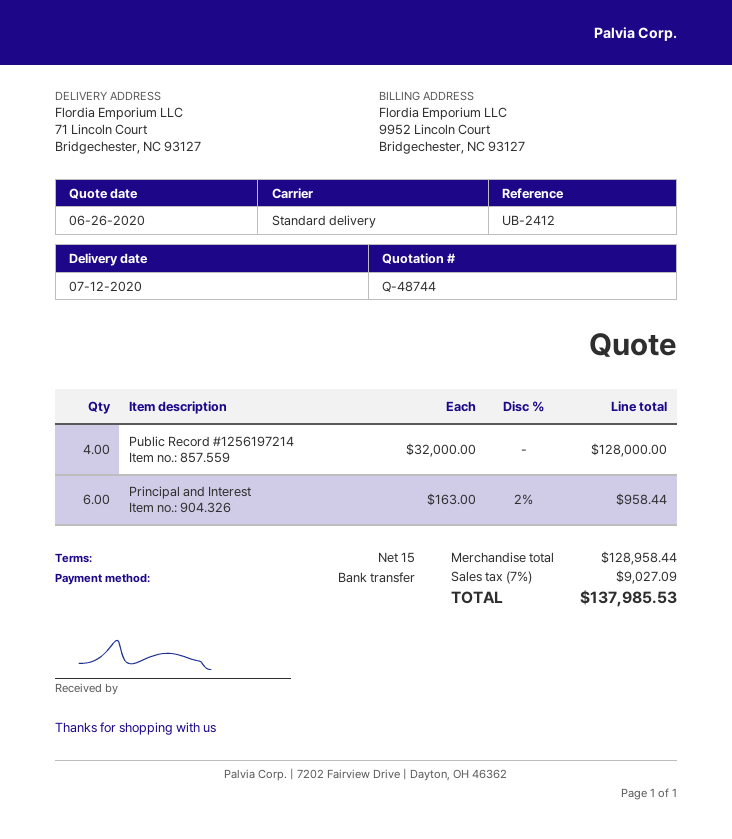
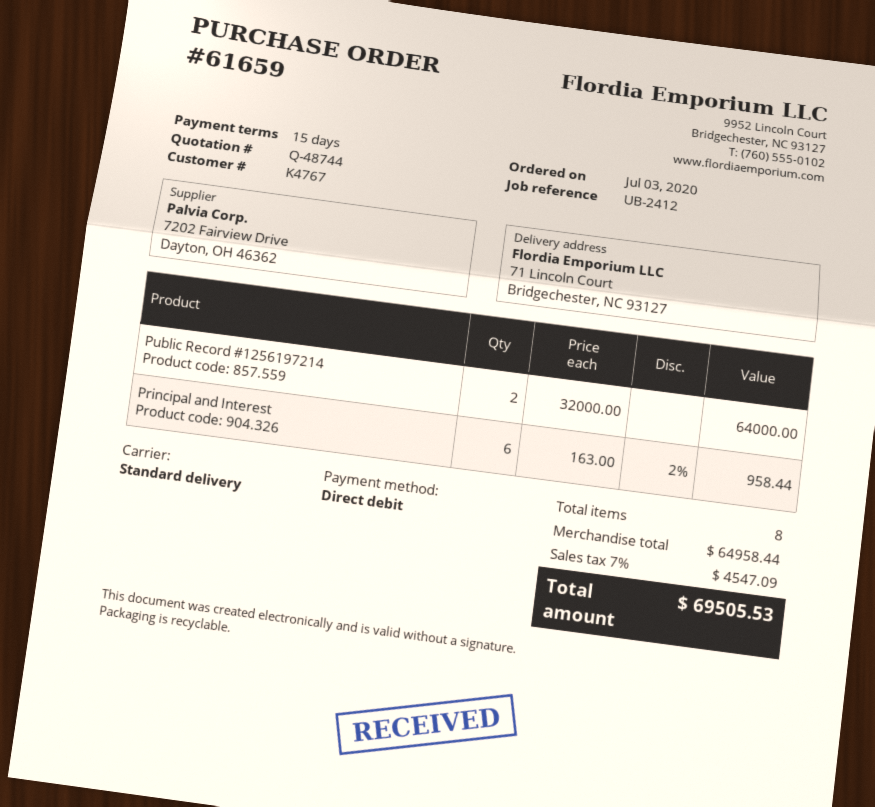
payment method: bank transfer -> direct debit
Public Record #1256197214: 4 x 32000.00 = 128000.00 -> 2 x 32000.00 = 64000.00
subtotal: 128958.44 -> 64958.44
tax: 7% = 9027.09 -> 7% = 4547.09
total: 137985.53 -> 69505.53

